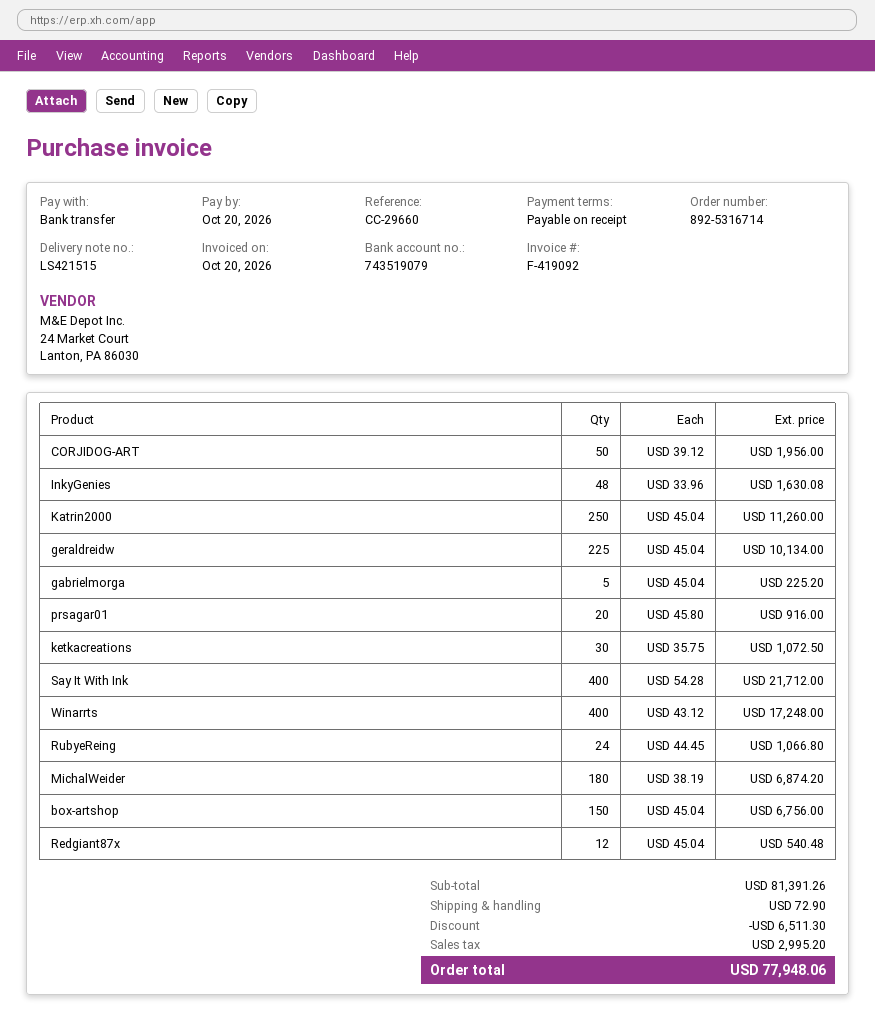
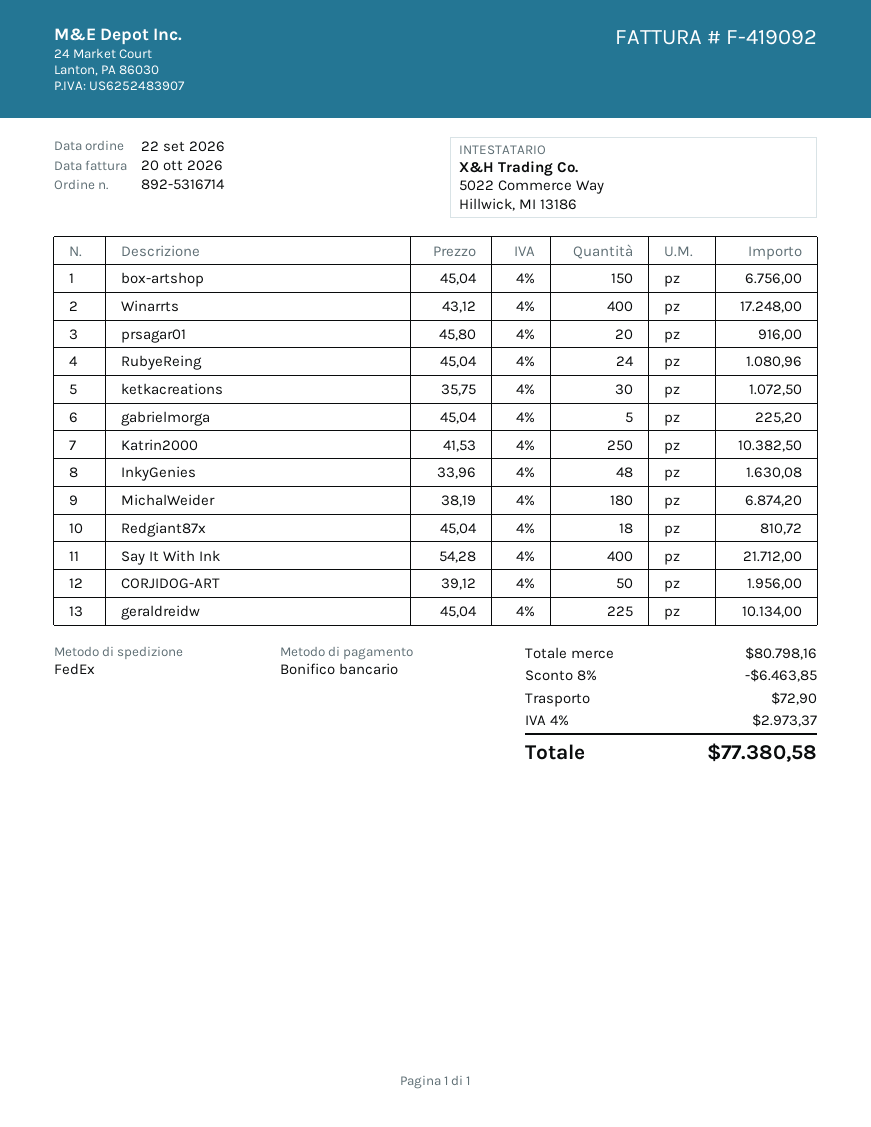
Katrin2000: 250 x 45.04 = 11260.00 -> 250 x 41.53 = 10382.50
RubyeReing: 24 x 44.45 = 1066.80 -> 24 x 45.04 = 1080.96
Redgiant87x: 12 x 45.04 = 540.48 -> 18 x 45.04 = 810.72
subtotal: 81391.26 -> 80798.16
discount: 6511.30 -> 6463.85
tax: 2995.20 -> 2973.37
total: 77948.06 -> 77380.58

